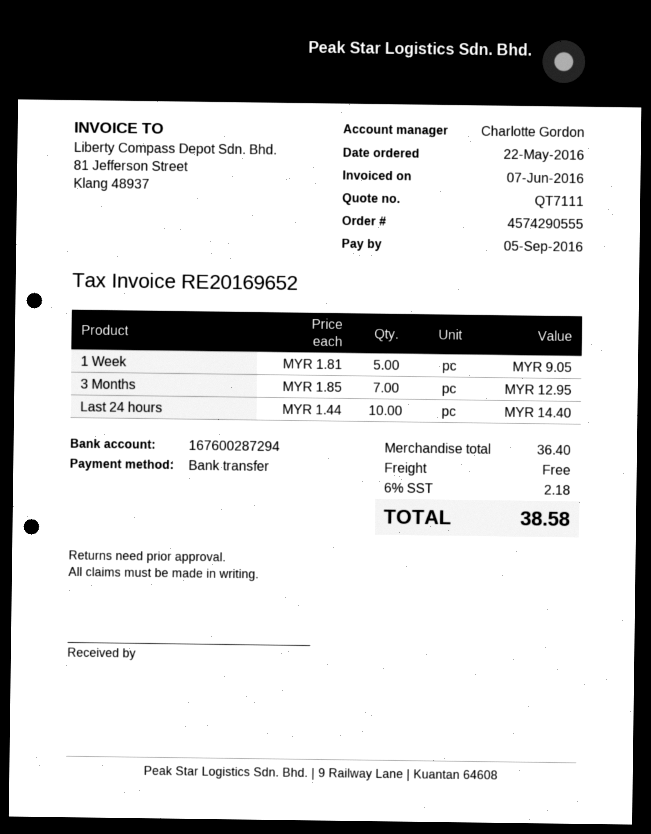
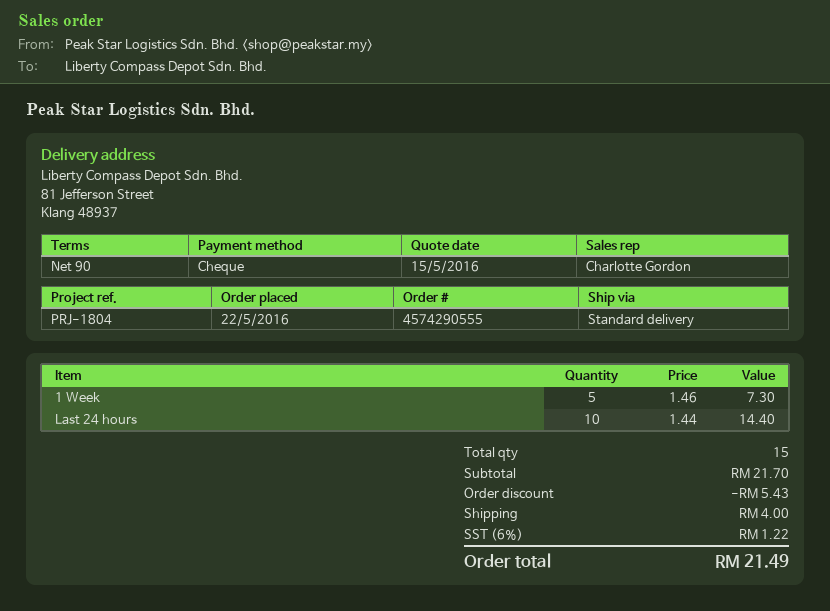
payment method: bank transfer -> cheque
1 Week: 5 x 1.81 = 9.05 -> 5 x 1.46 = 7.30
3 Months: 7 x 1.85 = 12.95 -> none
subtotal: 36.40 -> 21.70
discount: none -> 5.43
shipping: 0.00 -> 4.00
tax: 6% = 2.18 -> 6% = 1.22
total: 38.58 -> 21.49

